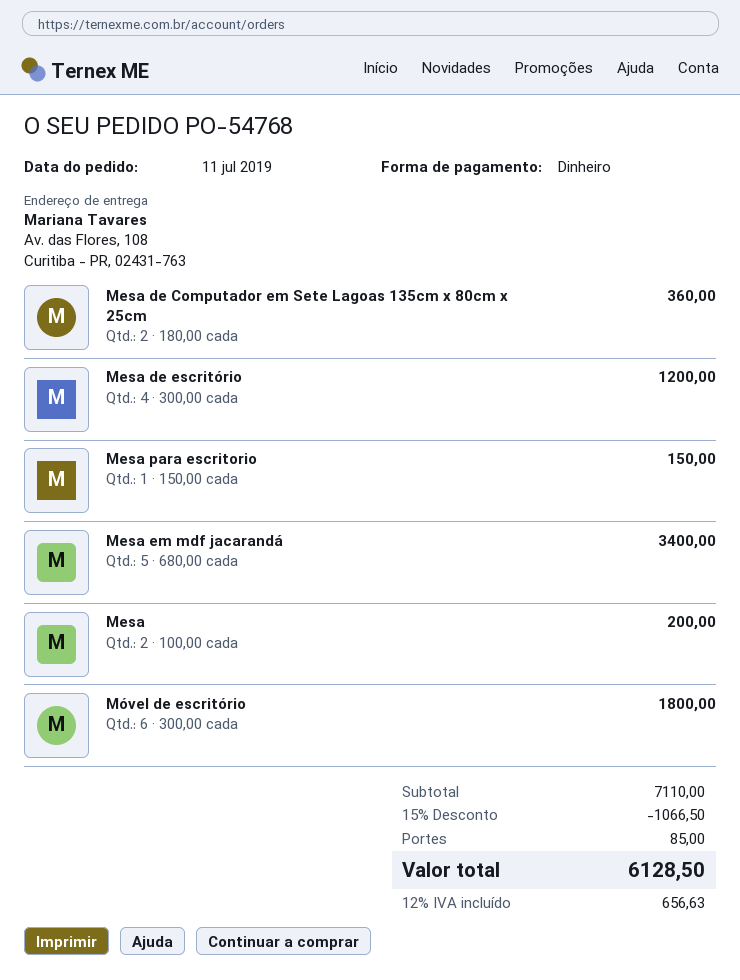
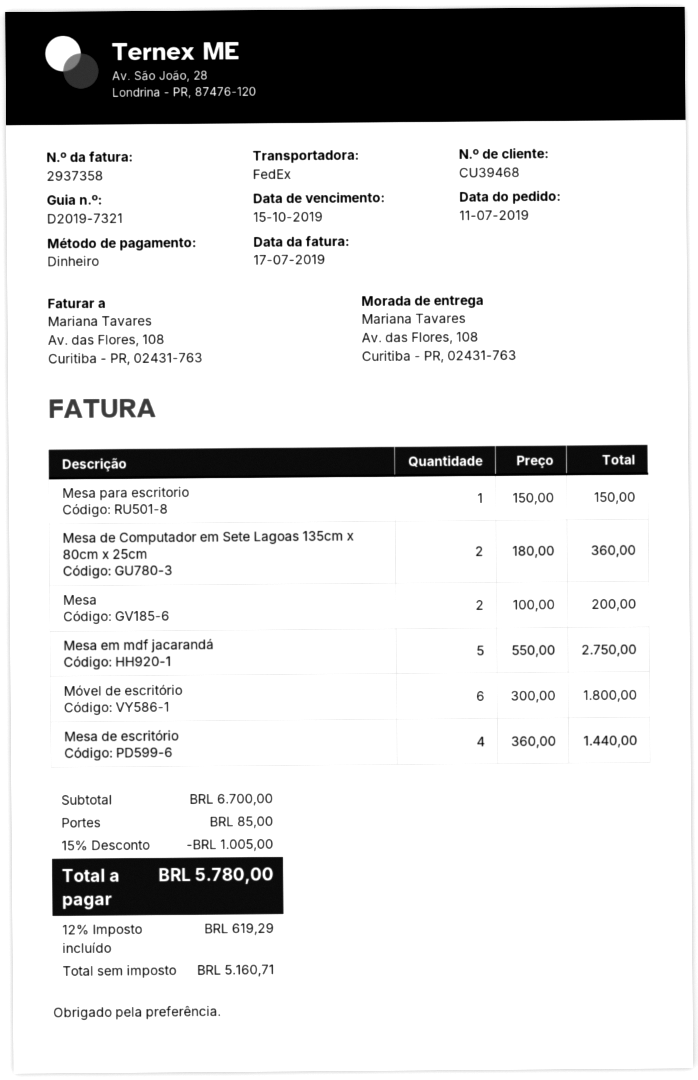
Mesa de escritório: 4 x 300.00 = 1200.00 -> 4 x 360.00 = 1440.00
Mesa em mdf jacarandá: 5 x 680.00 = 3400.00 -> 5 x 550.00 = 2750.00
subtotal: 7110.00 -> 6700.00
discount: 15% = 1066.50 -> 15% = 1005.00
tax: 12% = 656.63 -> 12% = 619.29
total: 6128.50 -> 5780.00

